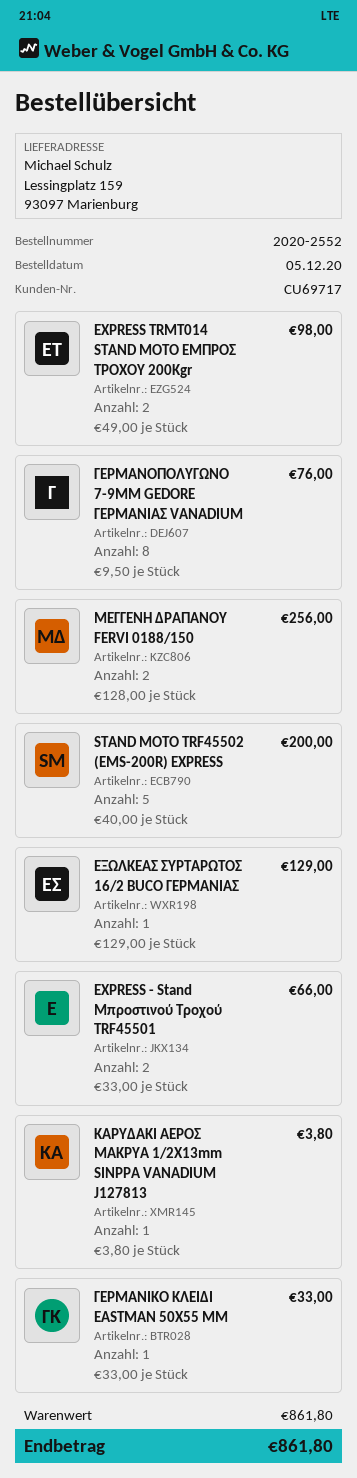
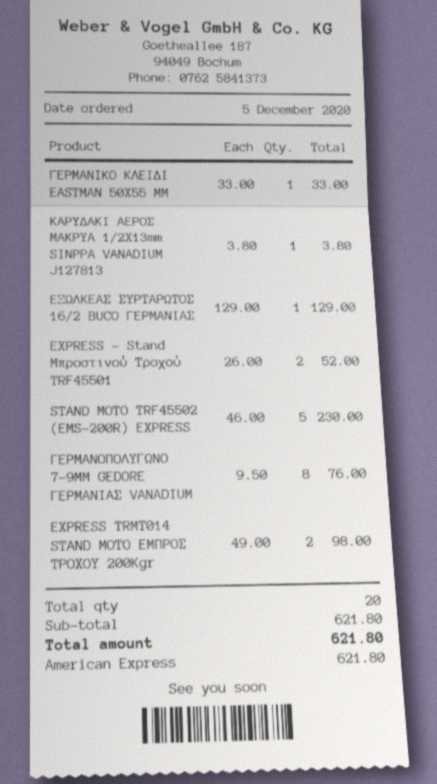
ΜΕΓΓΕΝΗ ΔΡΑΠΑΝΟΥ FERVI 0188/150: 2 x 128.00 = 256.00 -> none
STAND MOTO TRF45502 (EMS-200R) EXPRESS: 5 x 40.00 = 200.00 -> 5 x 46.00 = 230.00
EXPRESS - Stand Μπροστινού Τροχού TRF45501: 2 x 33.00 = 66.00 -> 2 x 26.00 = 52.00
subtotal: 861.80 -> 621.80
total: 861.80 -> 621.80

